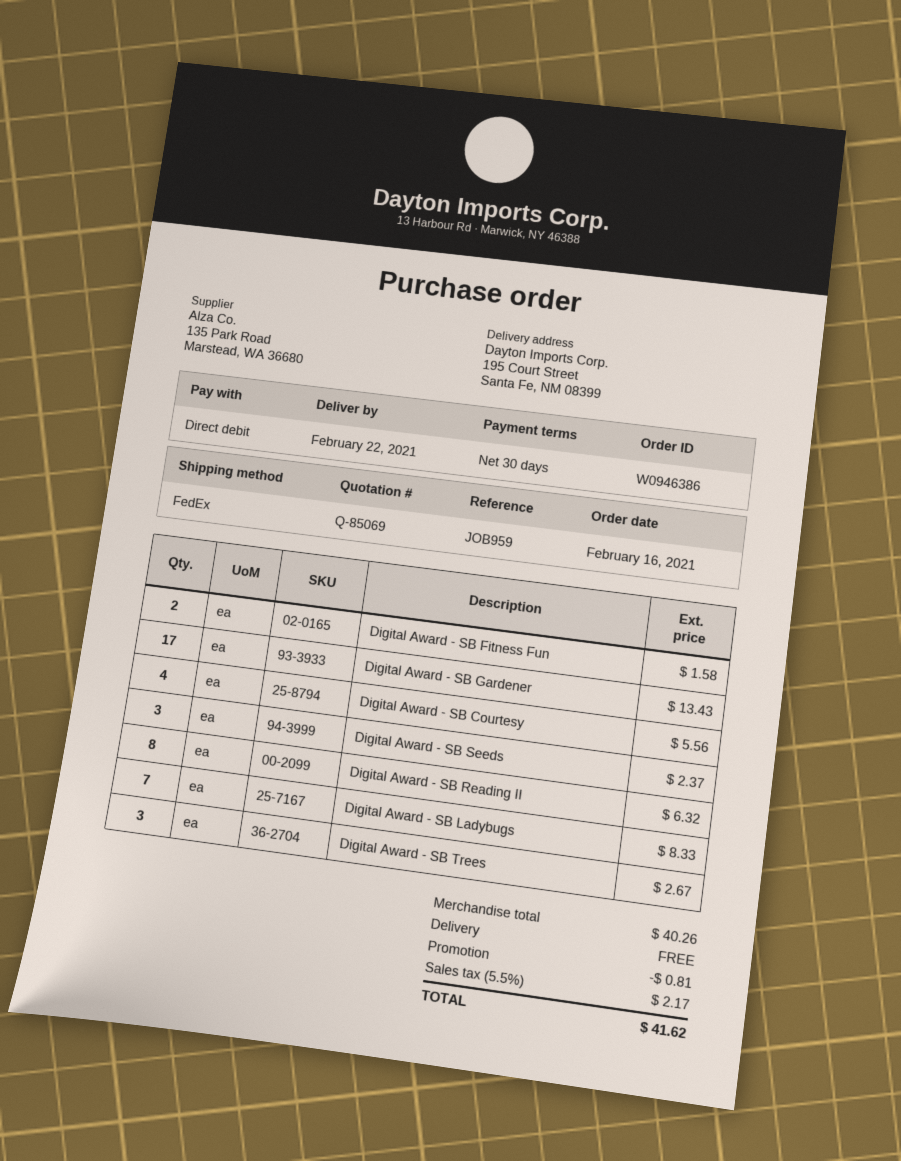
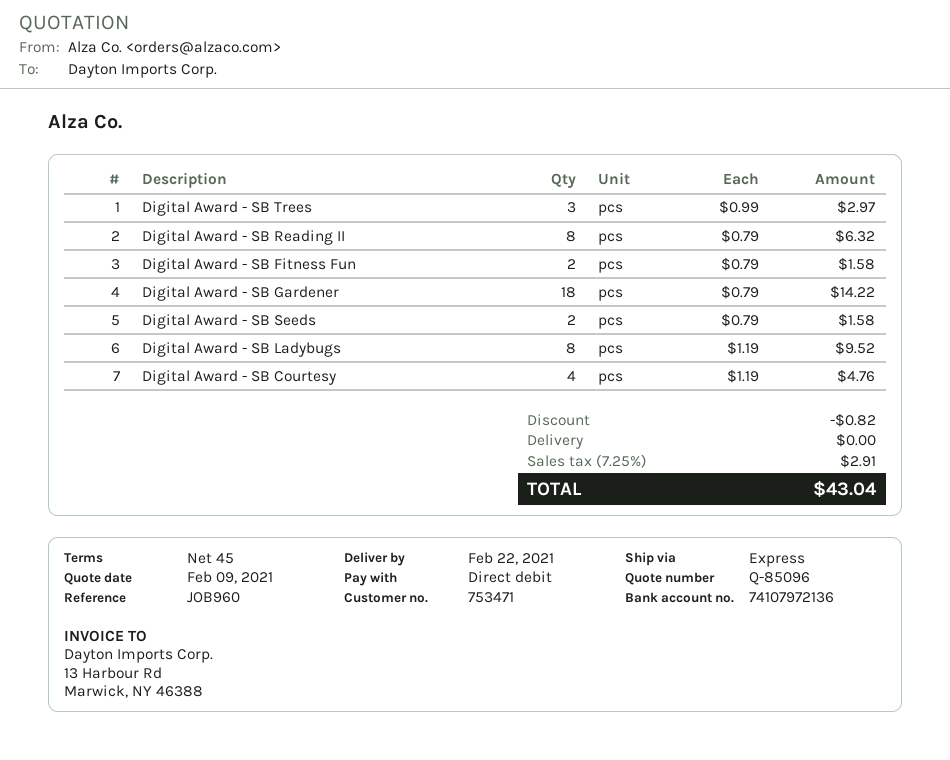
quote number: Q-85069 -> Q-85096
payment terms: 30 days -> 45 days
reference: JOB959 -> JOB960
shipping method: FedEx -> express
Digital Award - SB Gardener: 17 for 13.43 -> 18 for 14.22
Digital Award - SB Courtesy: 4 for 5.56 -> 4 for 4.76
Digital Award - SB Seeds: 3 for 2.37 -> 2 for 1.58
Digital Award - SB Ladybugs: 7 for 8.33 -> 8 for 9.52
Digital Award - SB Trees: 3 for 2.67 -> 3 for 2.97
discount: 0.81 -> 0.82
tax: 5.5% = 2.17 -> 7.25% = 2.91
total: 41.62 -> 43.04

